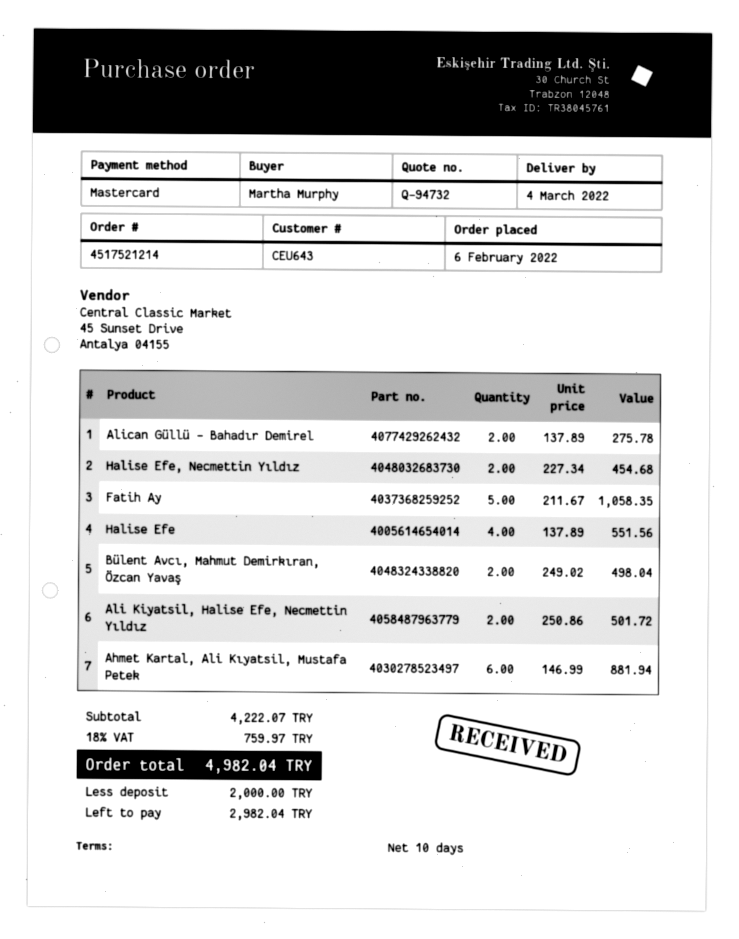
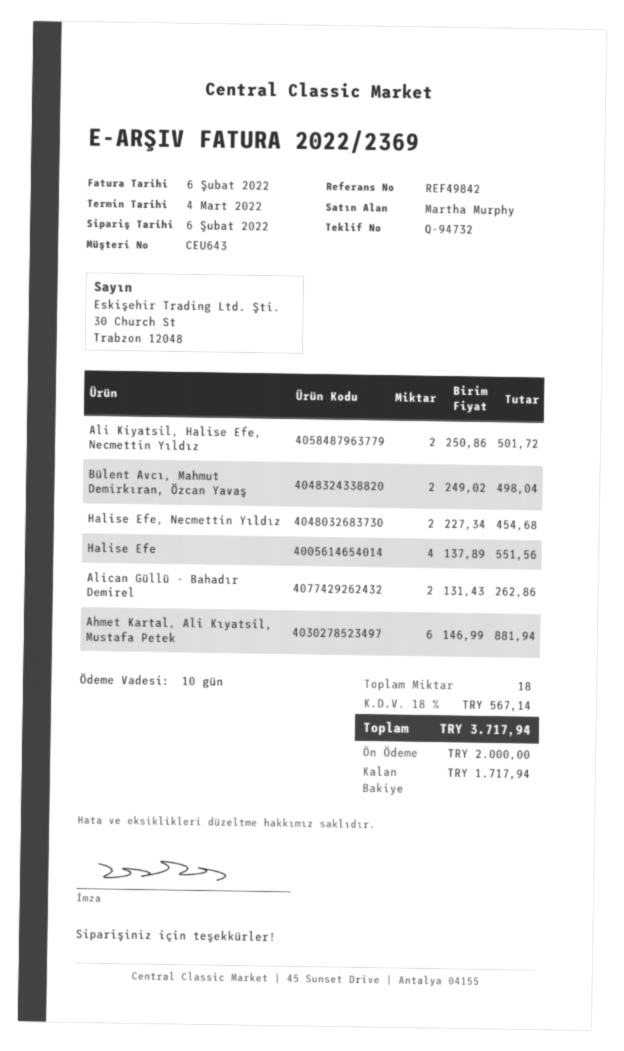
Alican Güllü - Bahadır Demirel: 2 x 137.89 = 275.78 -> 2 x 131.43 = 262.86
Fatih Ay: 5 x 211.67 = 1058.35 -> none
tax: 18% = 759.97 -> 18% = 567.14
total: 4982.04 -> 3717.94
balance: 2982.04 -> 1717.94

